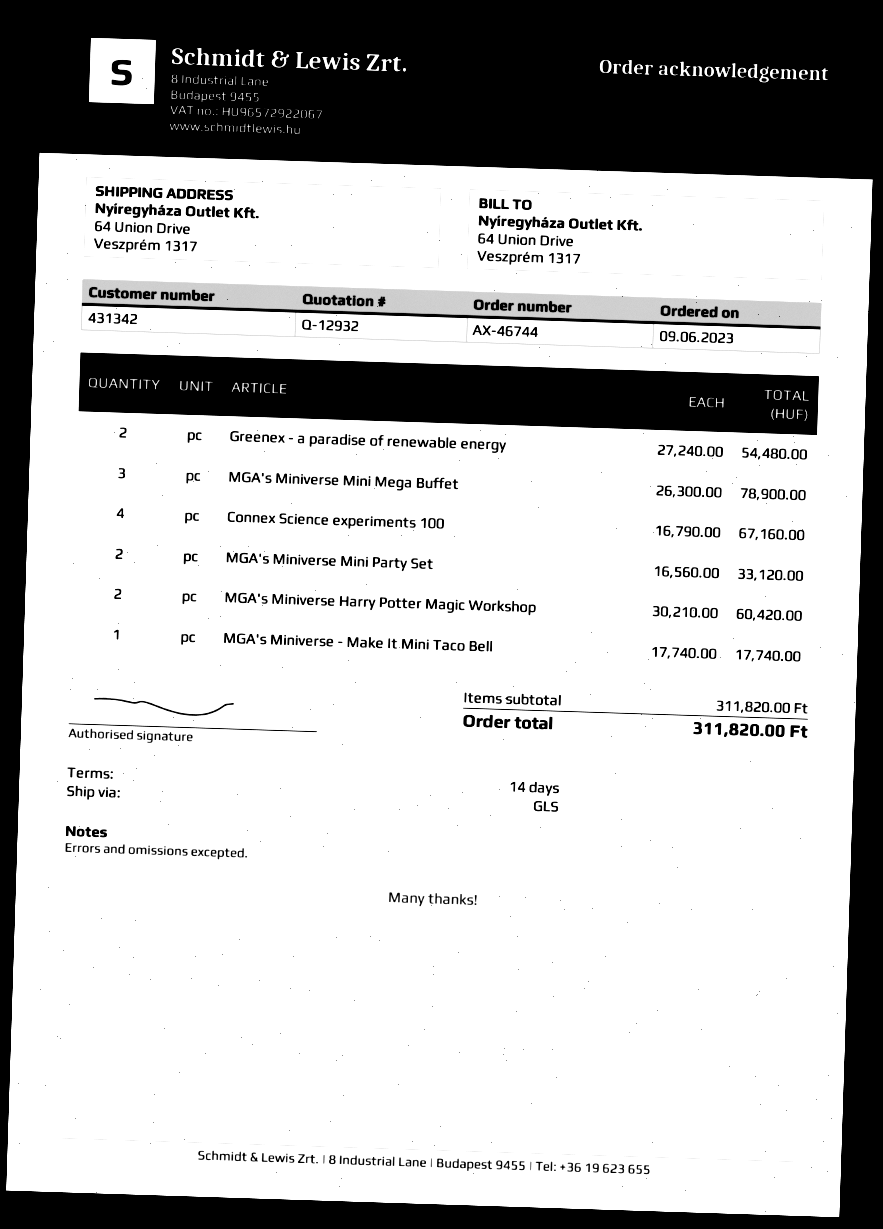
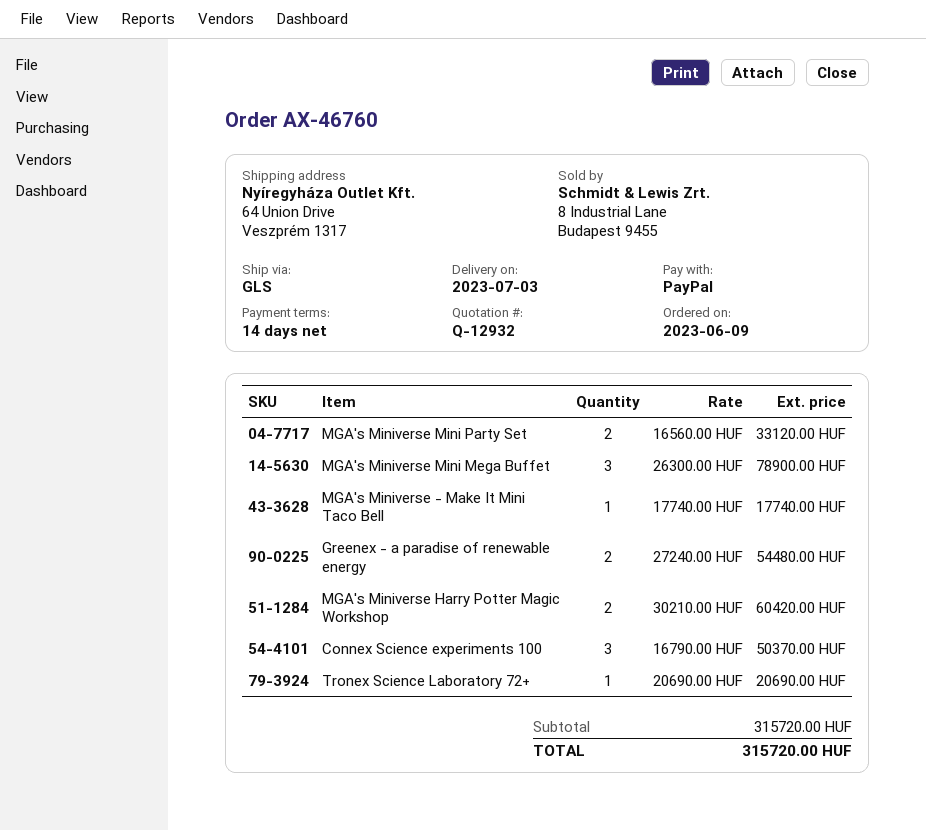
order number: AX-46744 -> AX-46760
Connex Science experiments 100: 4 x 16790.00 = 67160.00 -> 3 x 16790.00 = 50370.00
Tronex Science Laboratory 72+: none -> 1 x 20690.00 = 20690.00
subtotal: 311820.00 -> 315720.00
total: 311820.00 -> 315720.00

